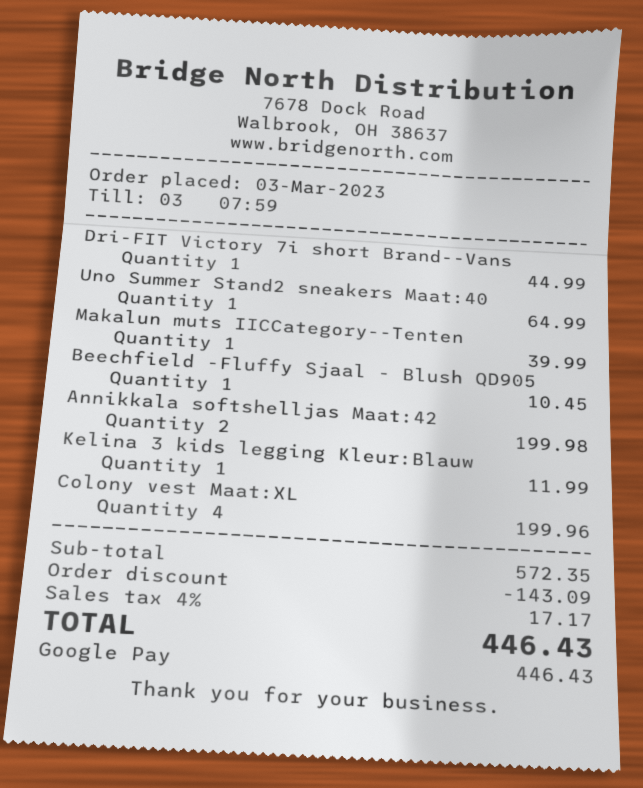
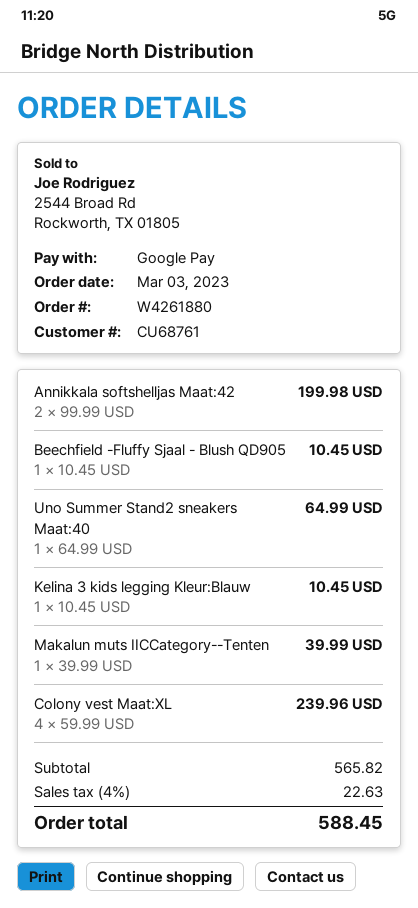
Dri-FIT Victory 7i short Brand--Vans: 1 for 44.99 -> none
Kelina 3 kids legging Kleur:Blauw: 1 for 11.99 -> 1 for 10.45
Colony vest Maat:XL: 4 for 199.96 -> 4 for 239.96
subtotal: 572.35 -> 565.82
discount: 143.09 -> none
tax: 4% = 17.17 -> 4% = 22.63
total: 446.43 -> 588.45

